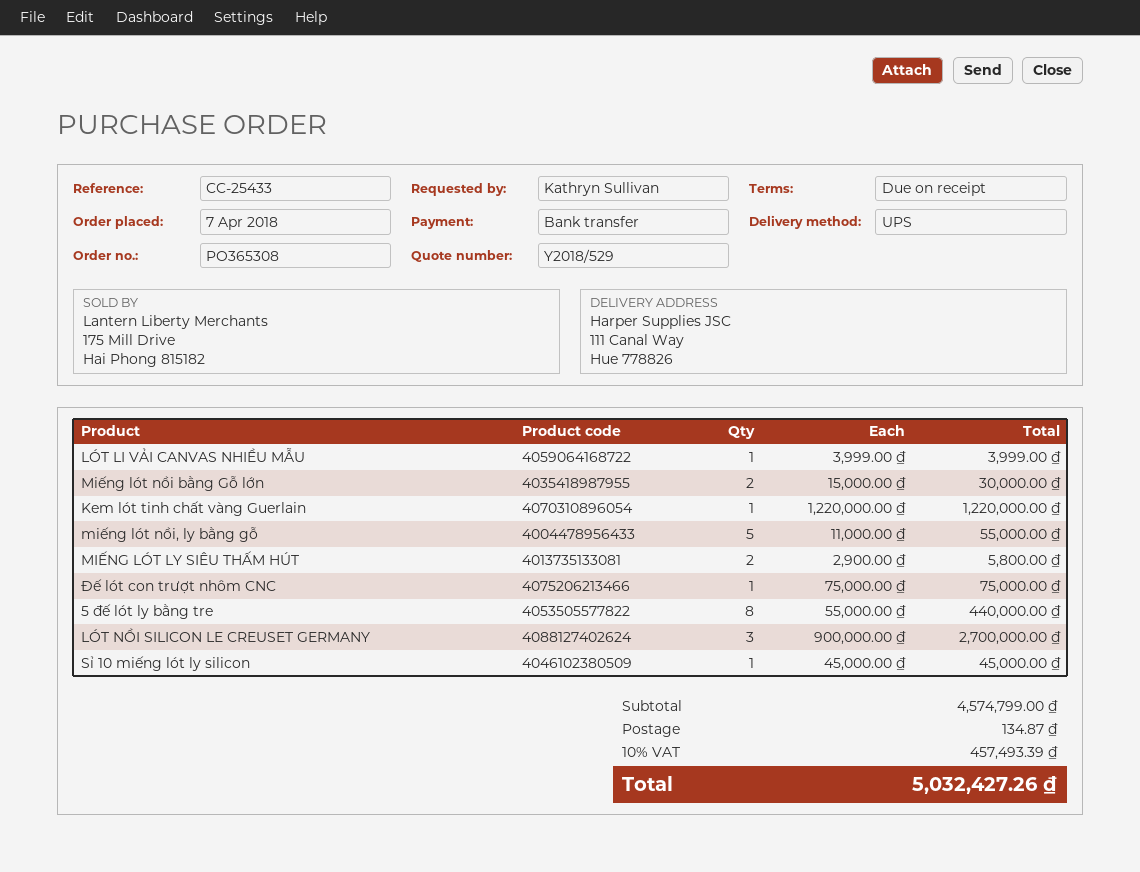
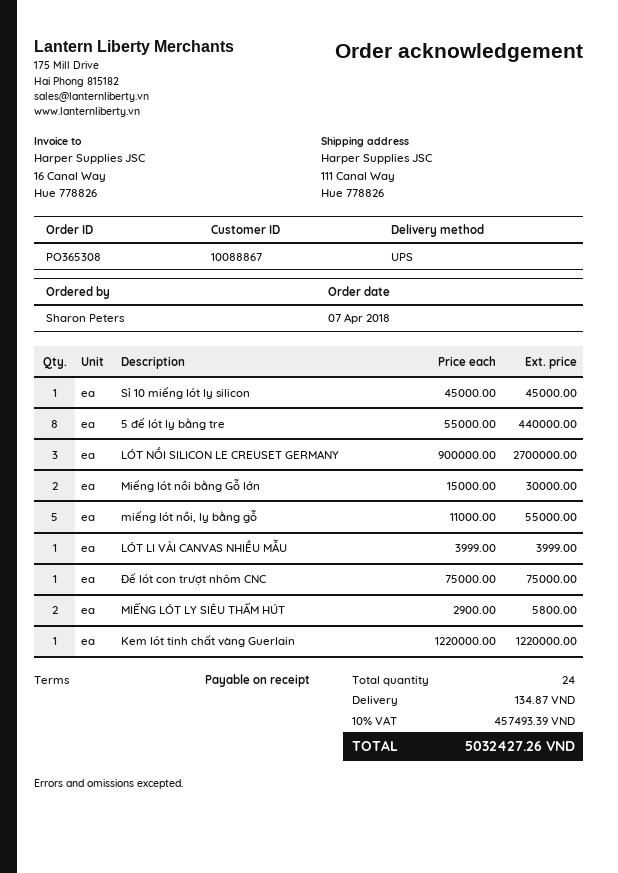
ordered by: Kathryn Sullivan -> Sharon Peters

